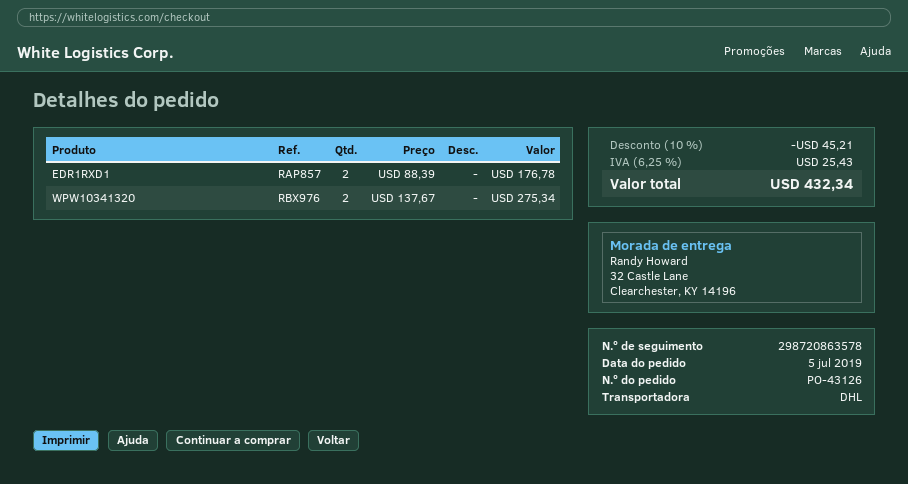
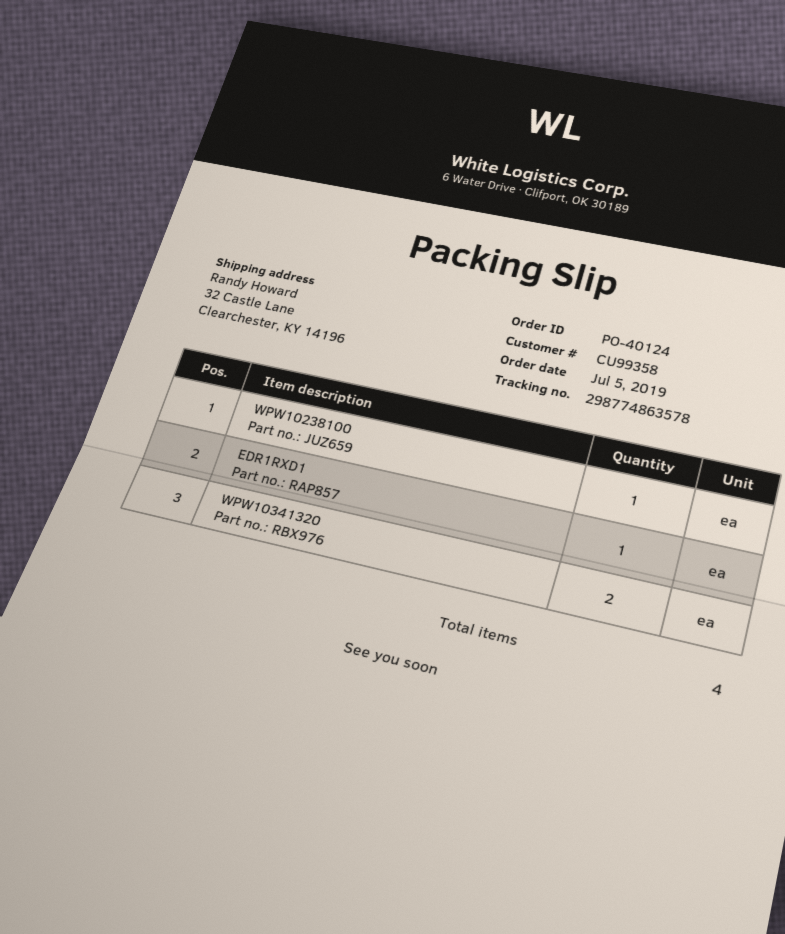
order number: PO-43126 -> PO-40124
tracking number: 298720863578 -> 298774863578
EDR1RXD1: 2 -> 1
WPW10238100: none -> 1

